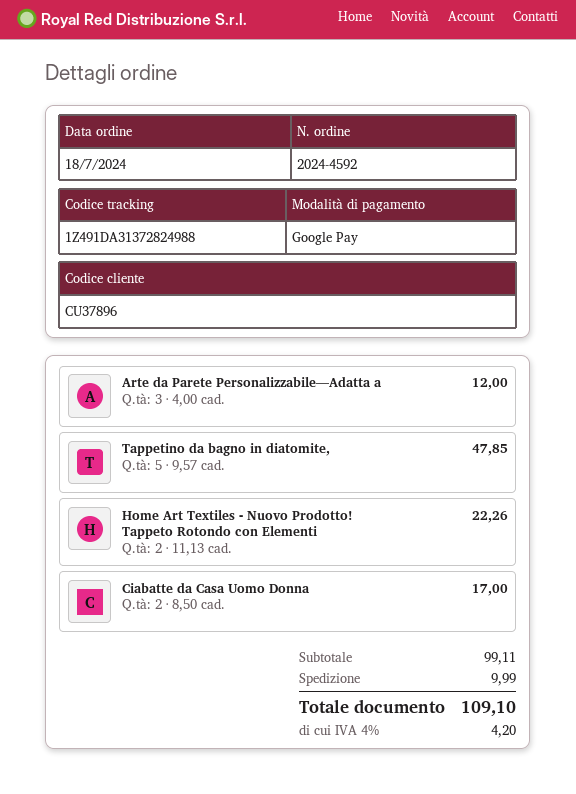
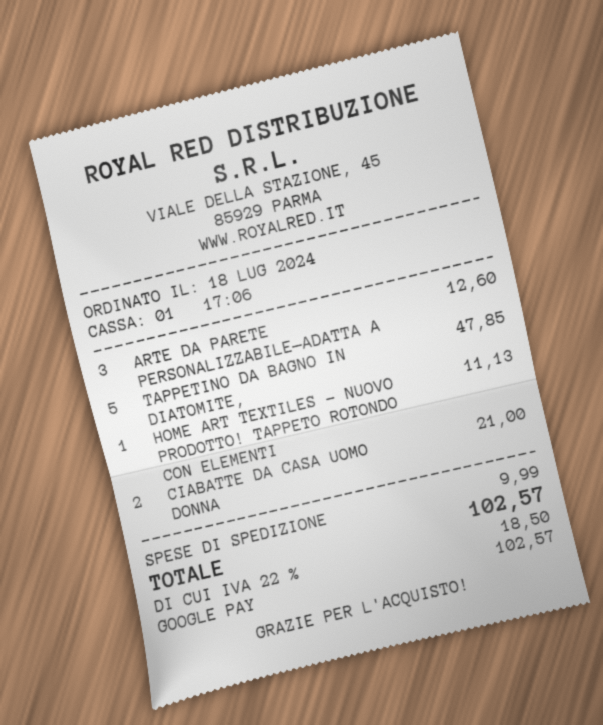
Arte da Parete Personalizzabile—Adatta a: 3 for 12.00 -> 3 for 12.60
Home Art Textiles - Nuovo Prodotto! Tappeto Rotondo con Elementi: 2 for 22.26 -> 1 for 11.13
Ciabatte da Casa Uomo Donna: 2 for 17.00 -> 2 for 21.00
tax: 4% = 4.20 -> 22% = 18.50
total: 109.10 -> 102.57

